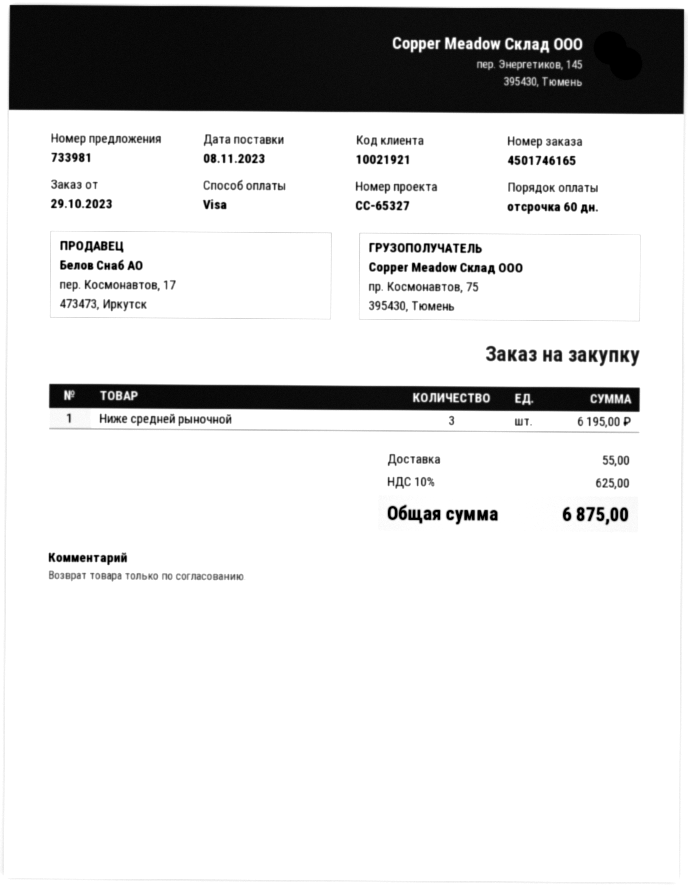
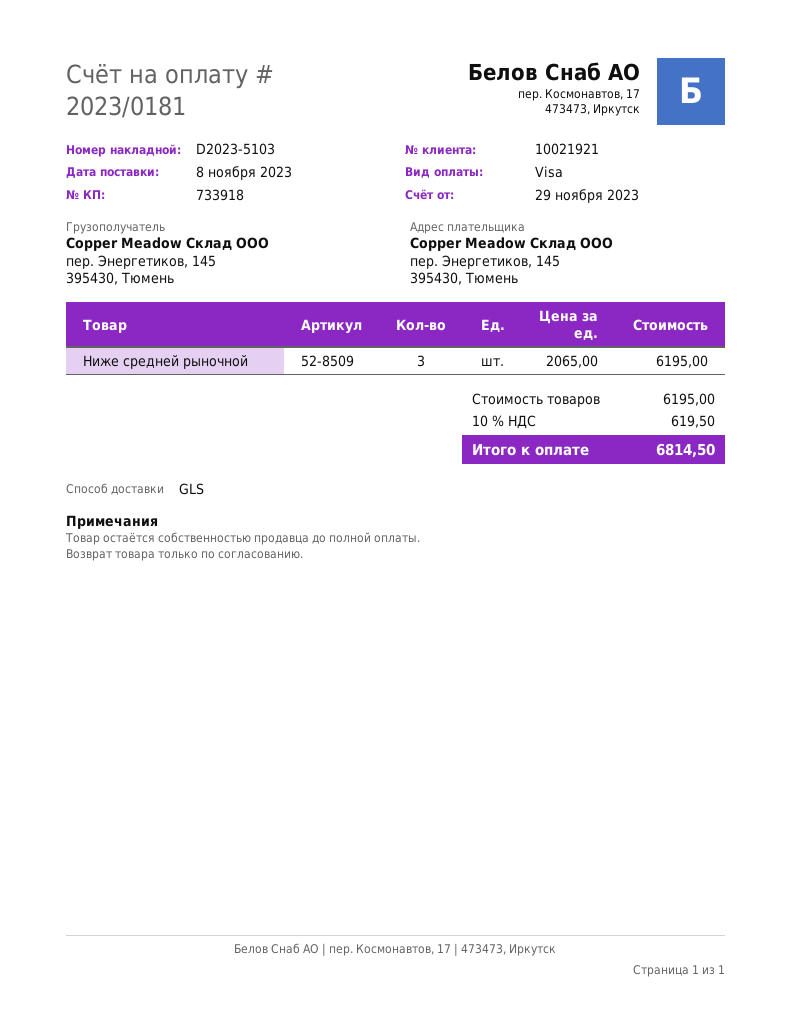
quote number: 733981 -> 733918
ship to: пр. Космонавтов, 75, 395430, Тюмень -> пер. Энергетиков, 145, 395430, Тюмень
shipping: 55.00 -> none
tax: 10% = 625.00 -> 10% = 619.50
total: 6875.00 -> 6814.50

